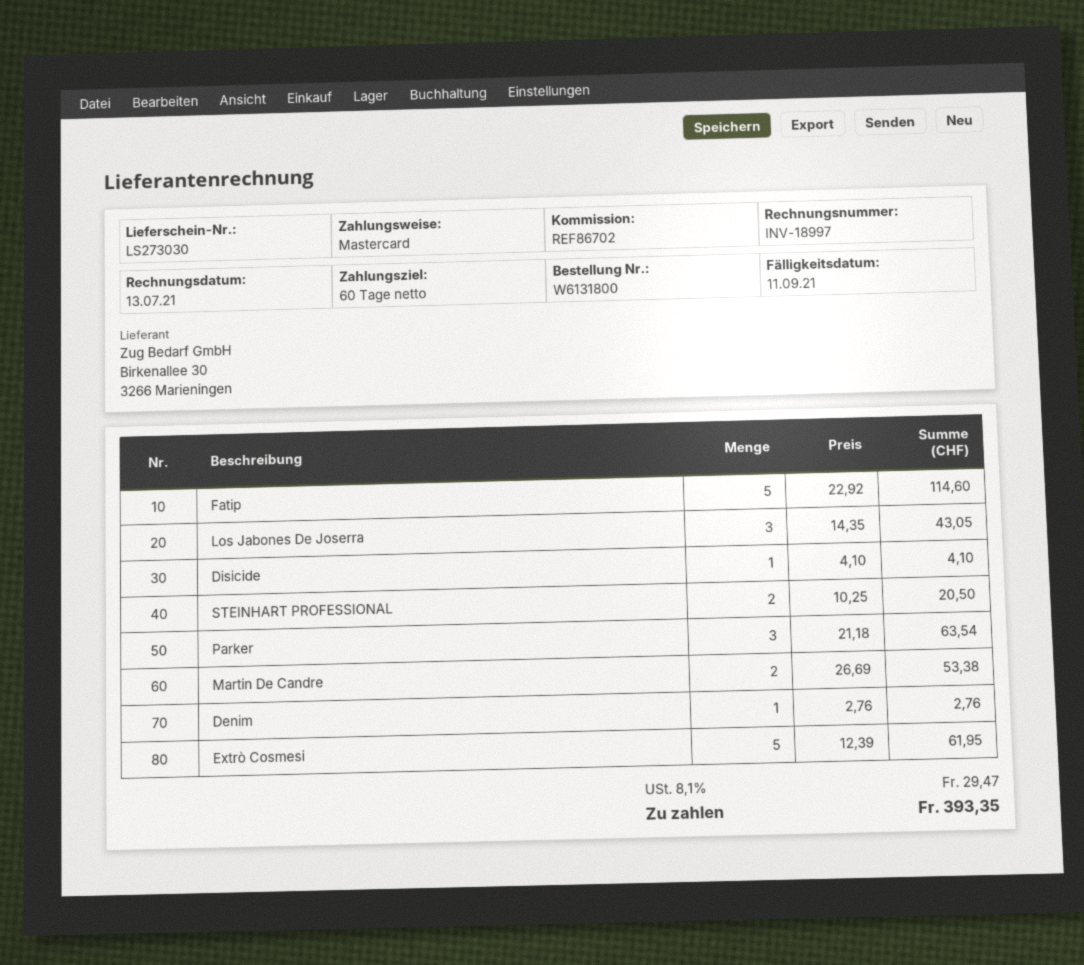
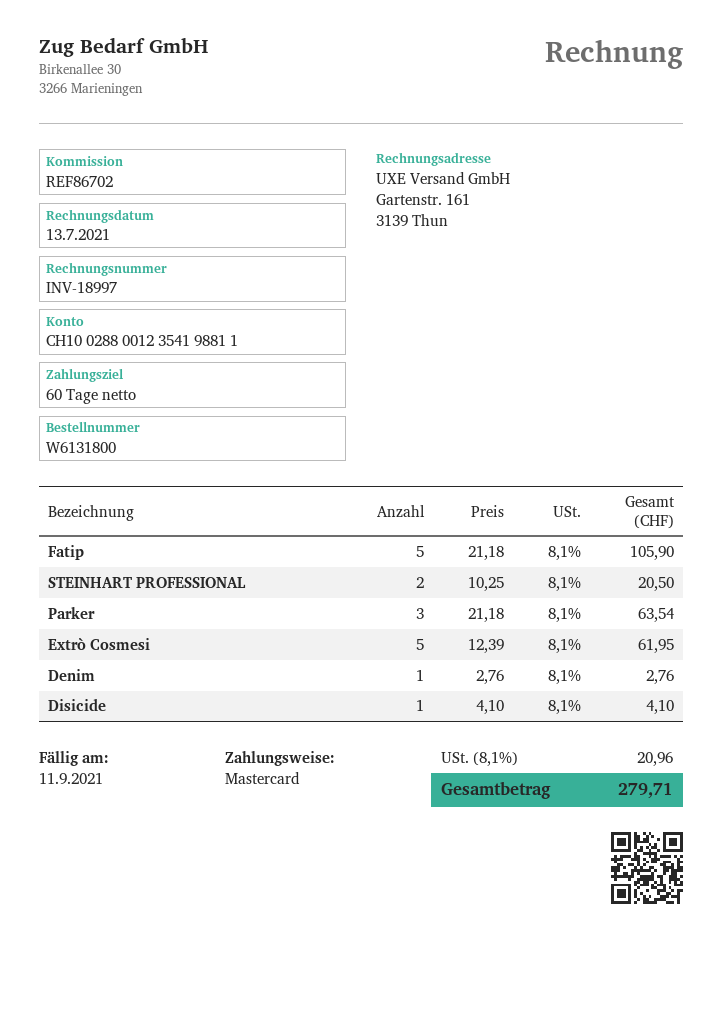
Fatip: 5 x 22.92 = 114.60 -> 5 x 21.18 = 105.90
Los Jabones De Joserra: 3 x 14.35 = 43.05 -> none
Martin De Candre: 2 x 26.69 = 53.38 -> none
tax: 8.1% = 29.47 -> 8.1% = 20.96
total: 393.35 -> 279.71

